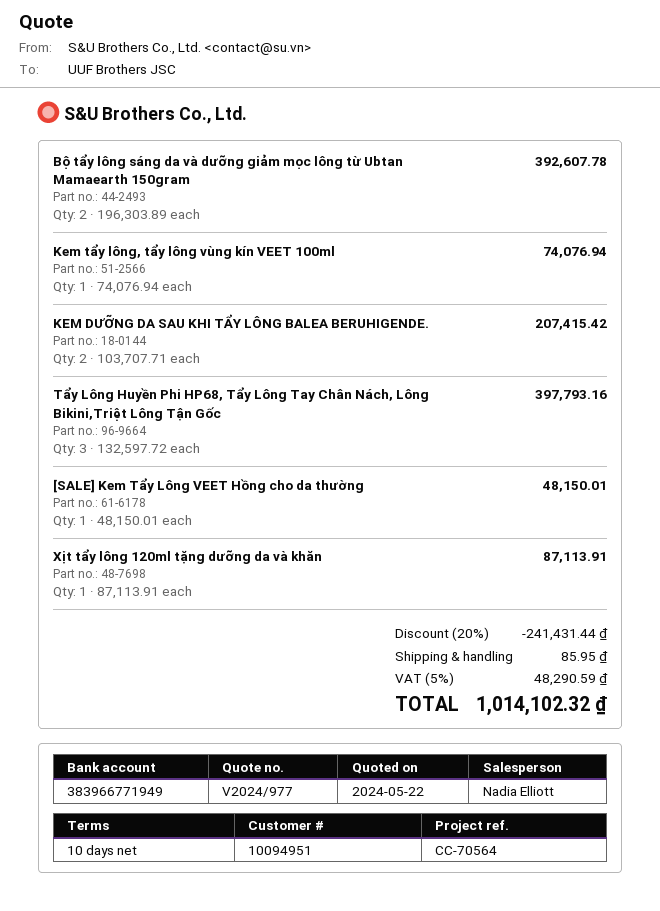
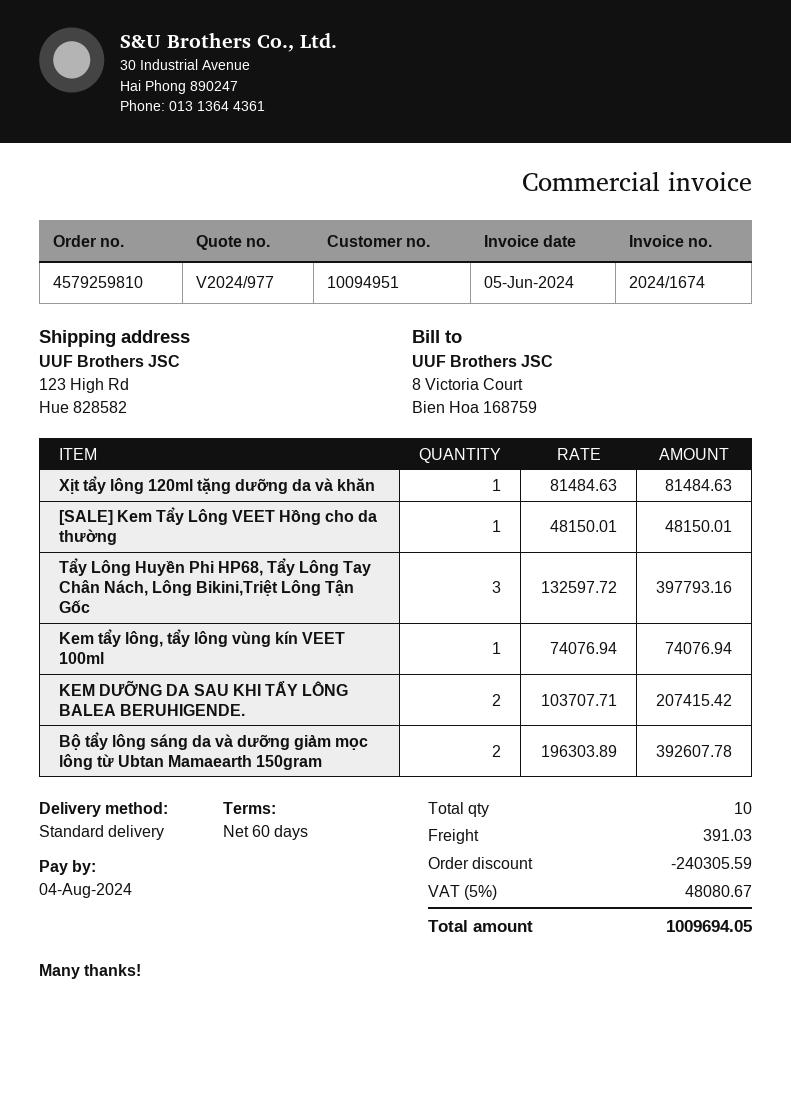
payment terms: 10 days -> 60 days
Xịt tẩy lông 120ml tặng dưỡng da và khăn: 1 x 87113.91 = 87113.91 -> 1 x 81484.63 = 81484.63
discount: 241431.44 -> 240305.59
shipping: 85.95 -> 391.03
tax: 5% = 48290.59 -> 5% = 48080.67
total: 1014102.32 -> 1009694.05

